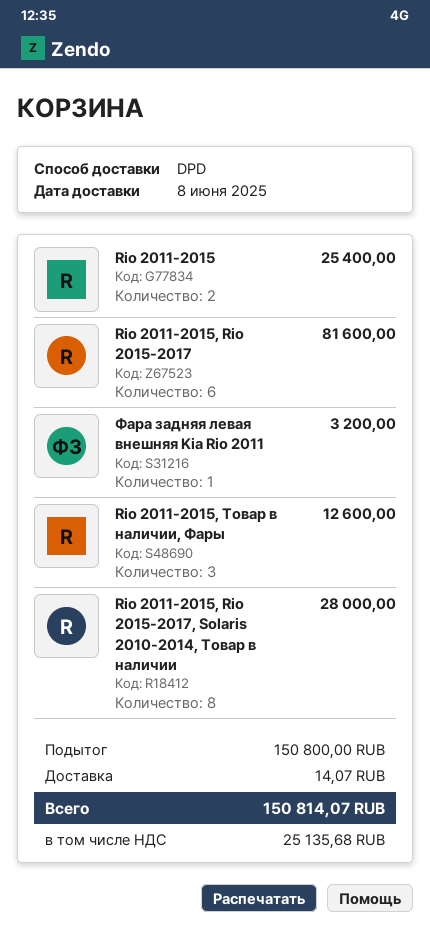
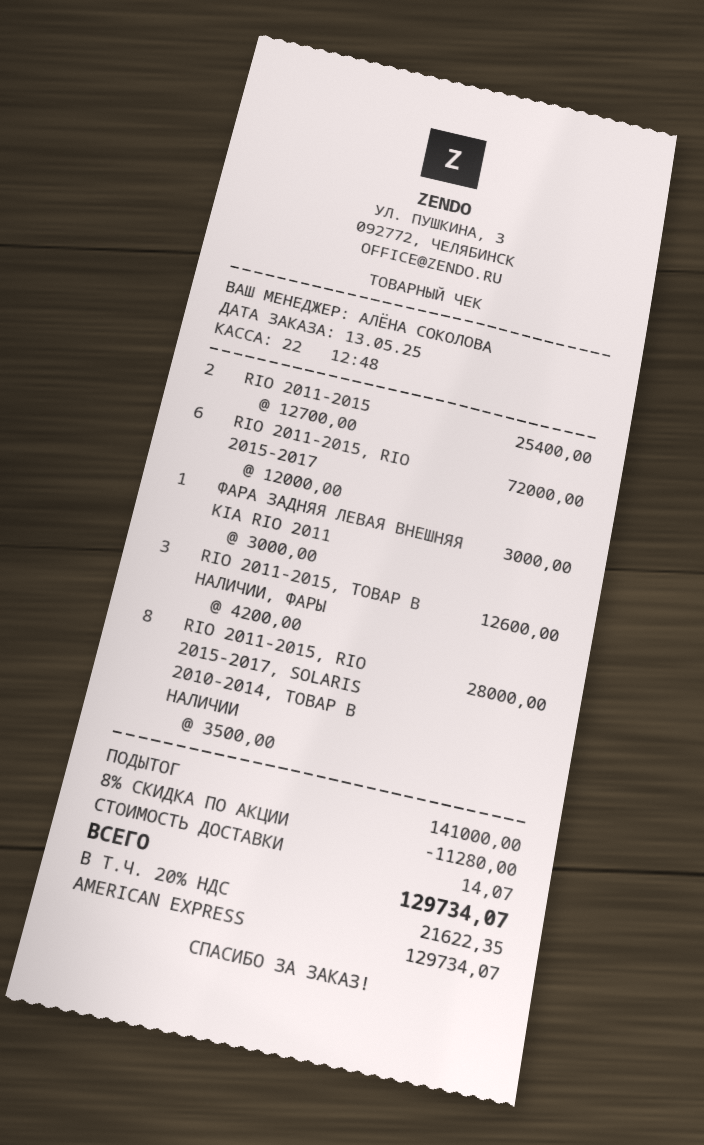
Rio 2011-2015, Rio 2015-2017: 6 for 81600.00 -> 6 for 72000.00
Фара задняя левая внешняя Kia Rio 2011: 1 for 3200.00 -> 1 for 3000.00
subtotal: 150800.00 -> 141000.00
discount: none -> 8% = 11280.00
tax: 25135.68 -> 21622.35
total: 150814.07 -> 129734.07

